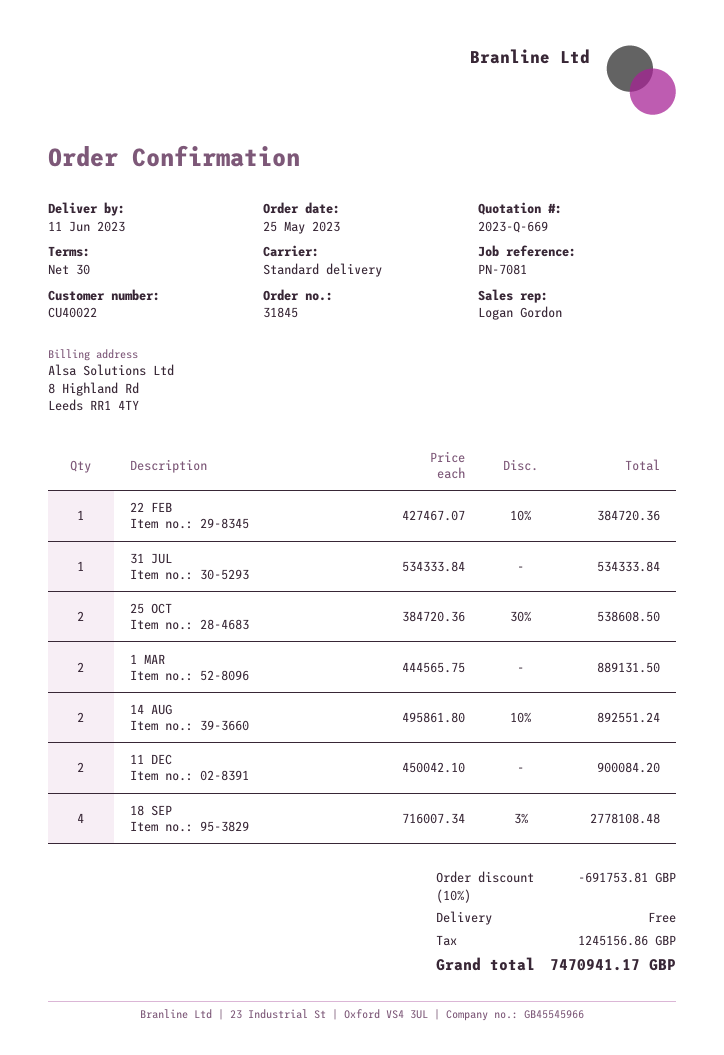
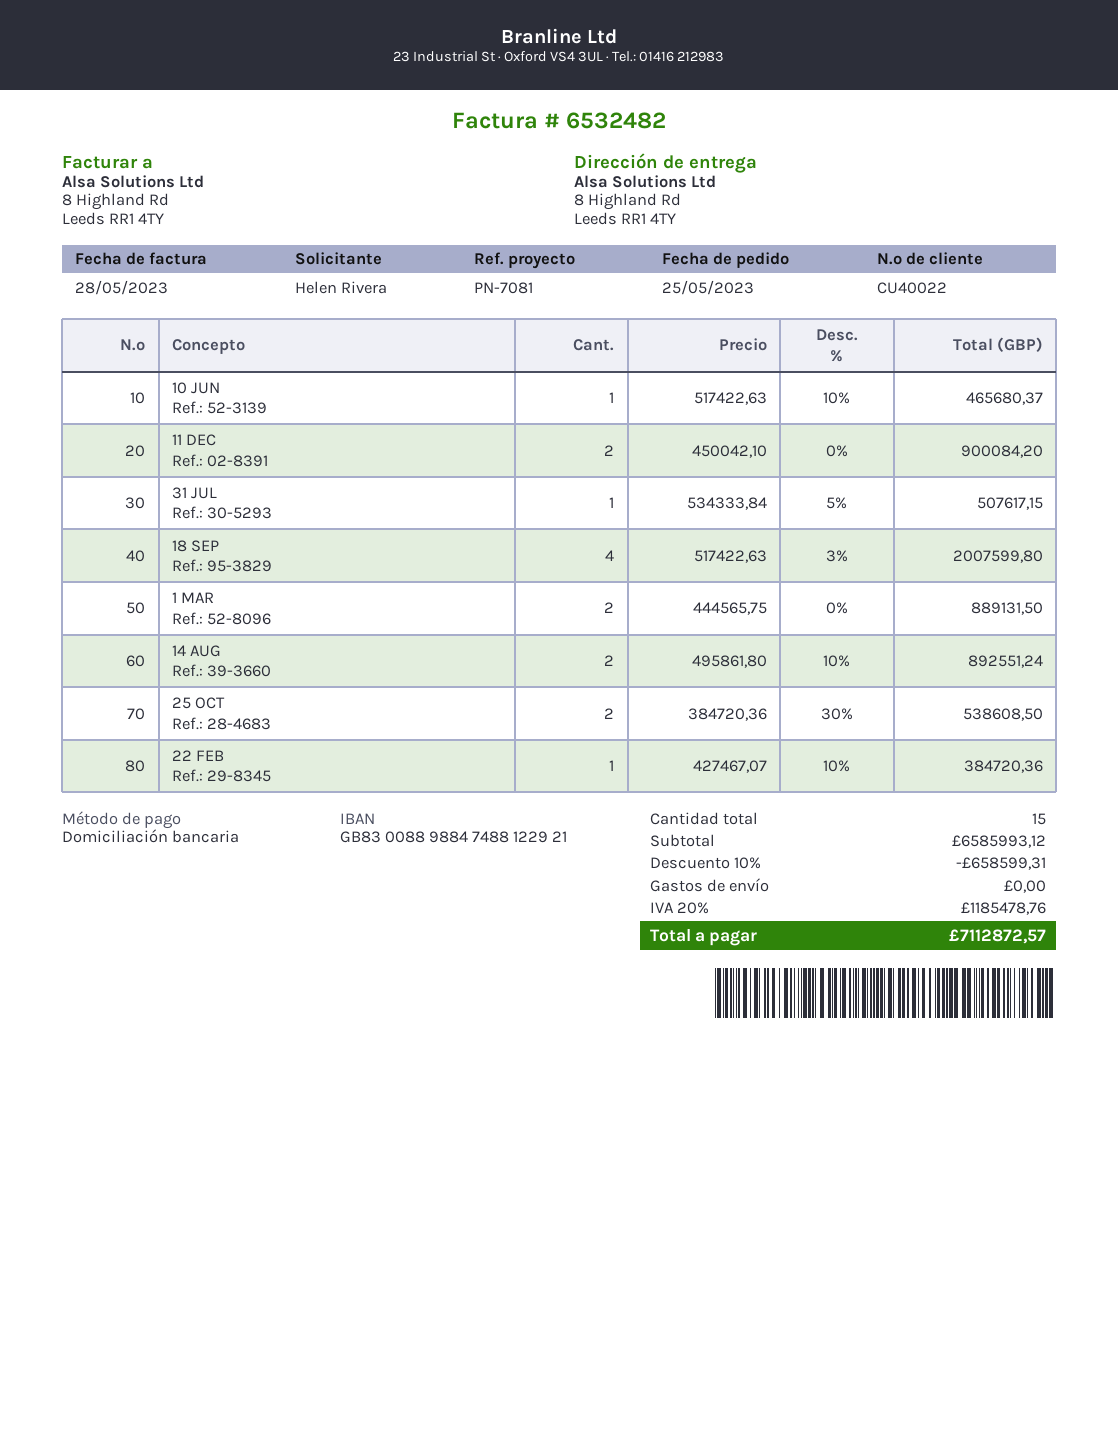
31 JUL: 1 x 534333.84 = 534333.84 -> 1 x 534333.84 - 5% = 507617.15
18 SEP: 4 x 716007.34 - 3% = 2778108.48 -> 4 x 517422.63 - 3% = 2007599.80
10 JUN: none -> 1 x 517422.63 - 10% = 465680.37
discount: 10% = 691753.81 -> 10% = 658599.31
tax: 1245156.86 -> 1185478.76
total: 7470941.17 -> 7112872.57

